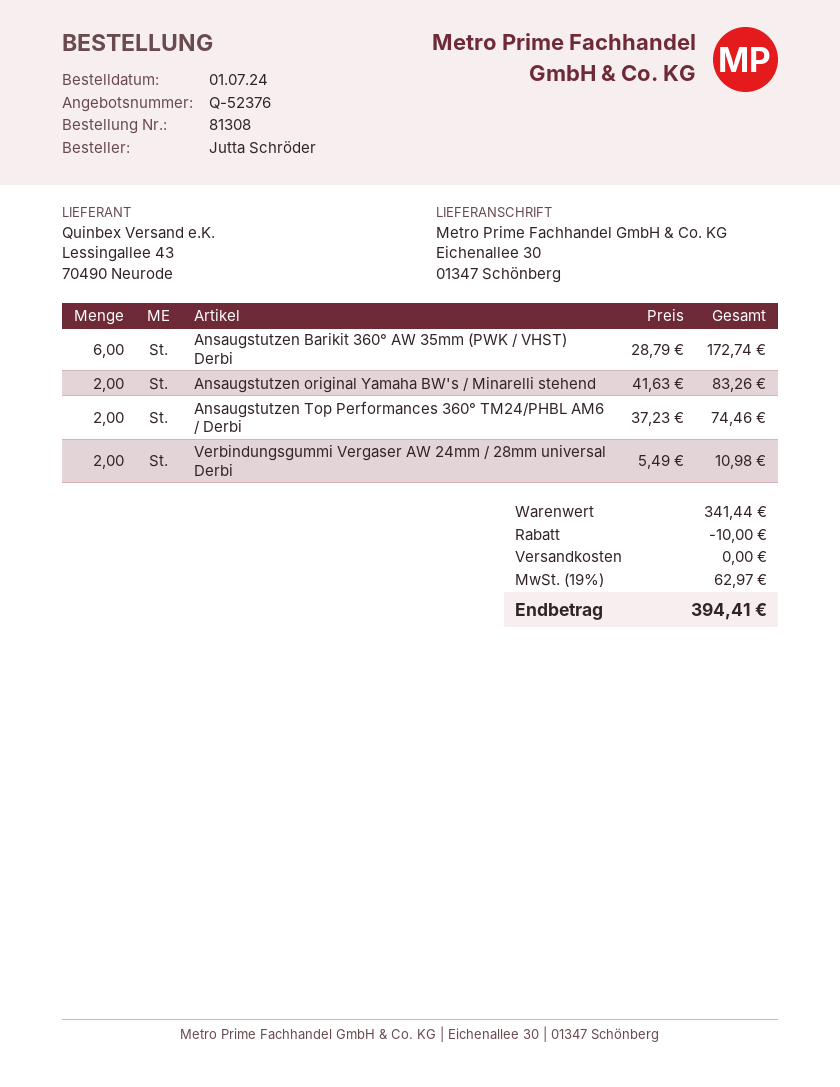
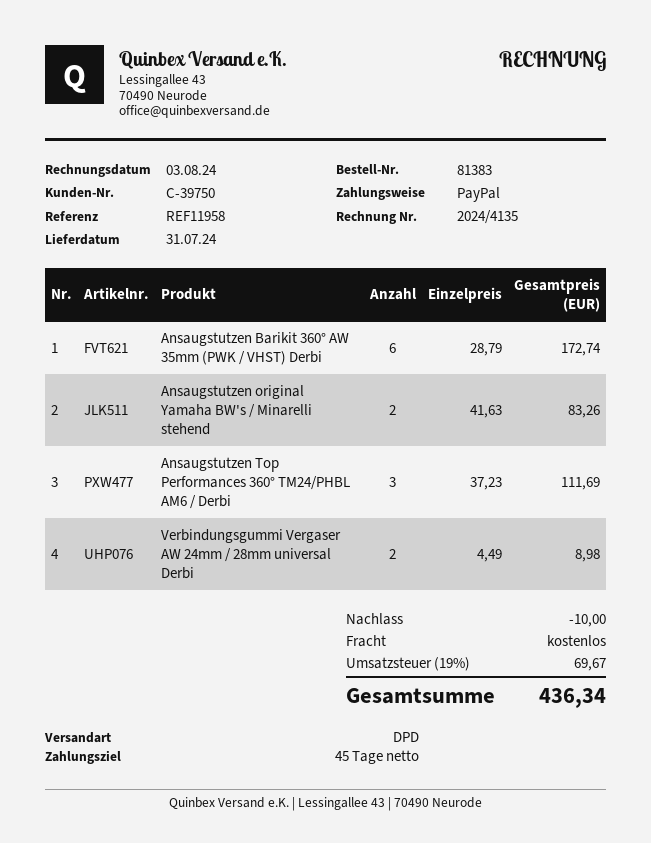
order number: 81308 -> 81383
Ansaugstutzen Top Performances 360° TM24/PHBL AM6 / Derbi: 2 x 37.23 = 74.46 -> 3 x 37.23 = 111.69
Verbindungsgummi Vergaser AW 24mm / 28mm universal Derbi: 2 x 5.49 = 10.98 -> 2 x 4.49 = 8.98
tax: 19% = 62.97 -> 19% = 69.67
total: 394.41 -> 436.34

